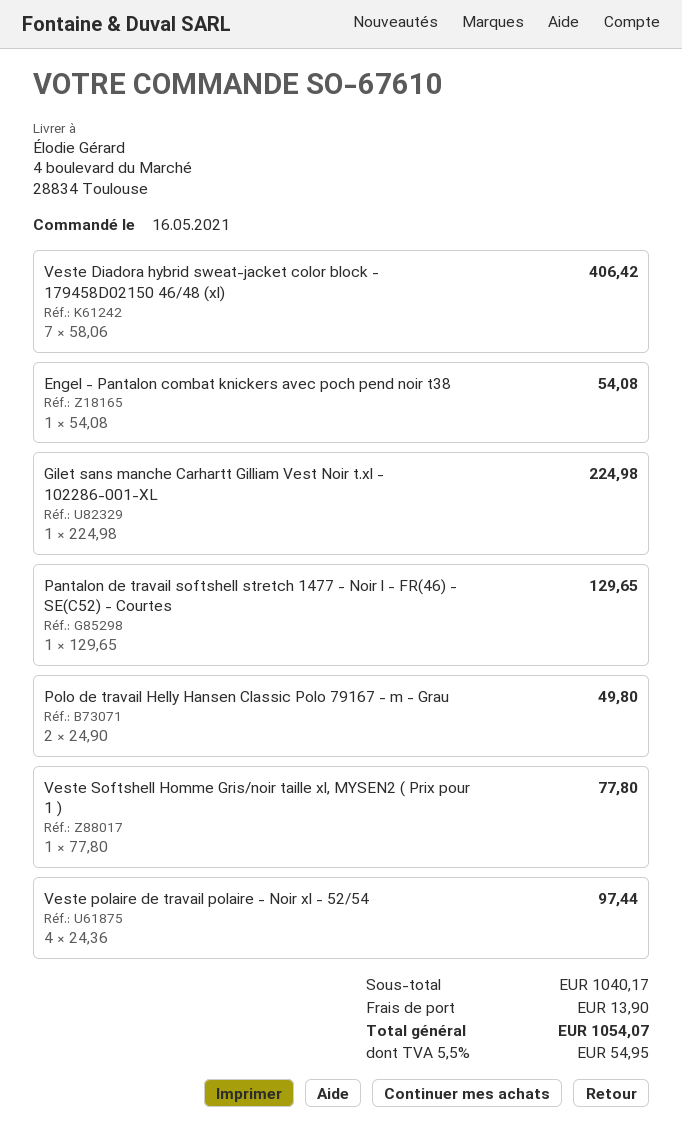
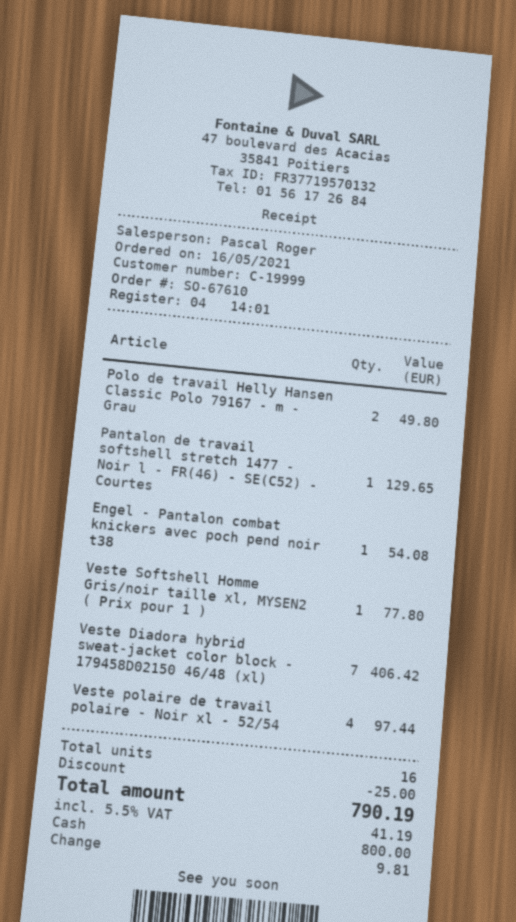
Gilet sans manche Carhartt Gilliam Vest Noir t.xl - 102286-001-XL: 1 for 224.98 -> none
discount: none -> 25.00
shipping: 13.90 -> none
tax: 5.5% = 54.95 -> 5.5% = 41.19
total: 1054.07 -> 790.19

